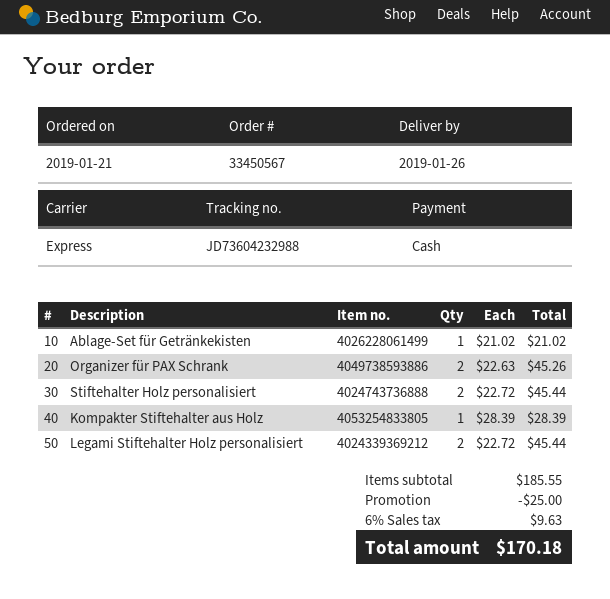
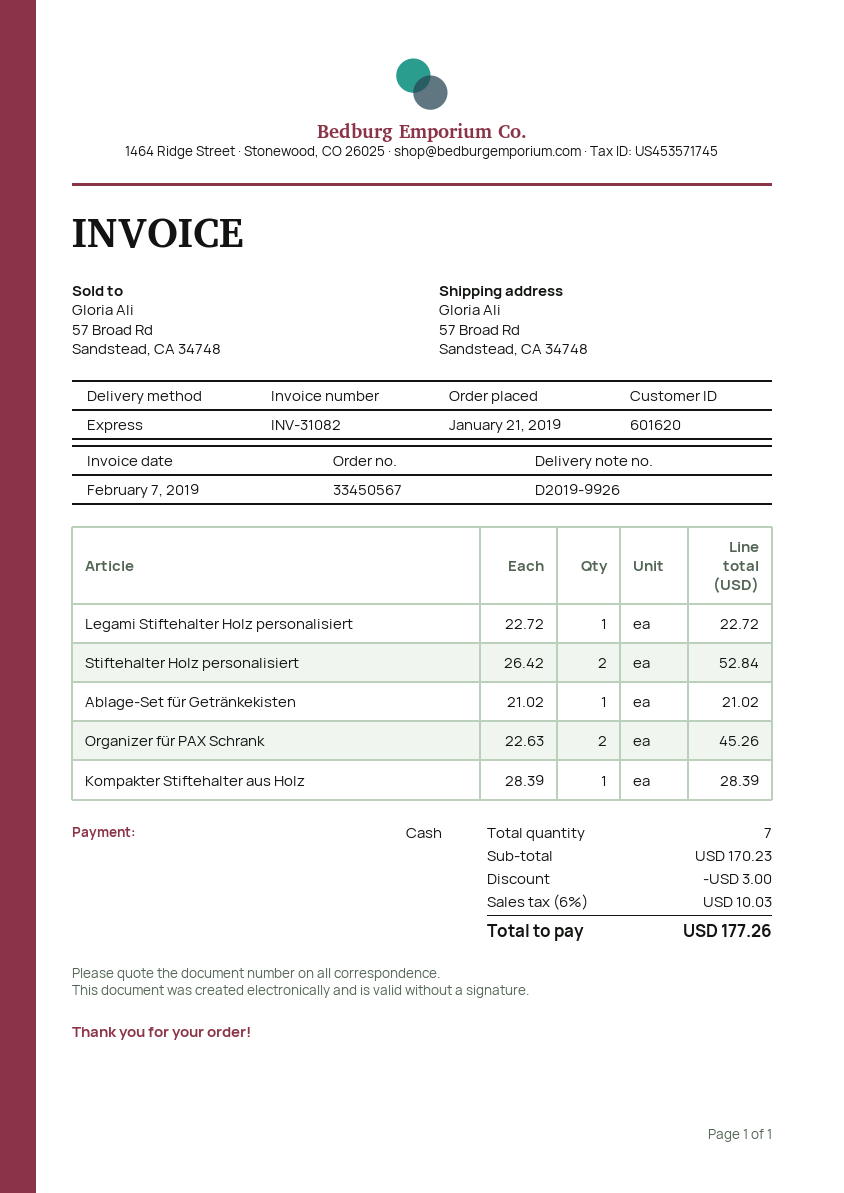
Stiftehalter Holz personalisiert: 2 x 22.72 = 45.44 -> 2 x 26.42 = 52.84
Legami Stiftehalter Holz personalisiert: 2 x 22.72 = 45.44 -> 1 x 22.72 = 22.72
subtotal: 185.55 -> 170.23
discount: 25.00 -> 3.00
tax: 6% = 9.63 -> 6% = 10.03
total: 170.18 -> 177.26

